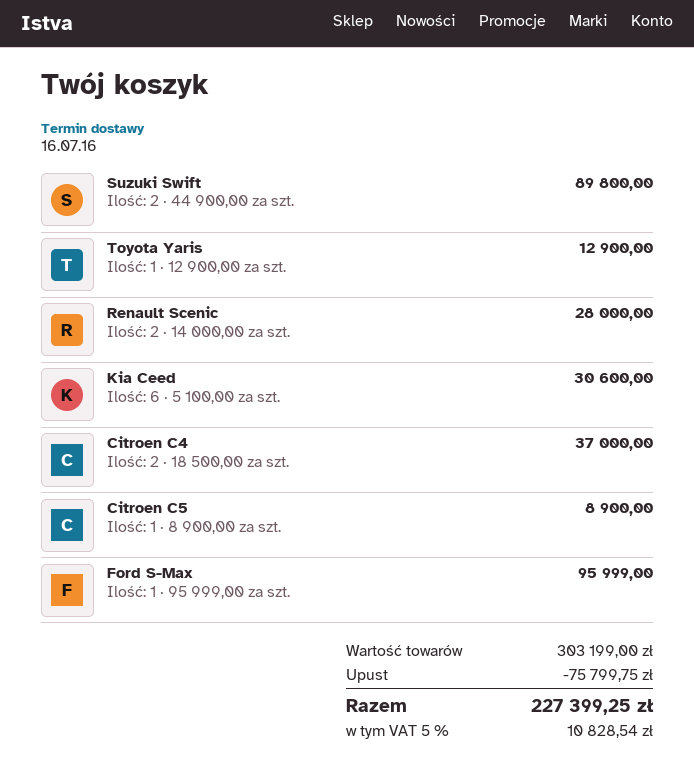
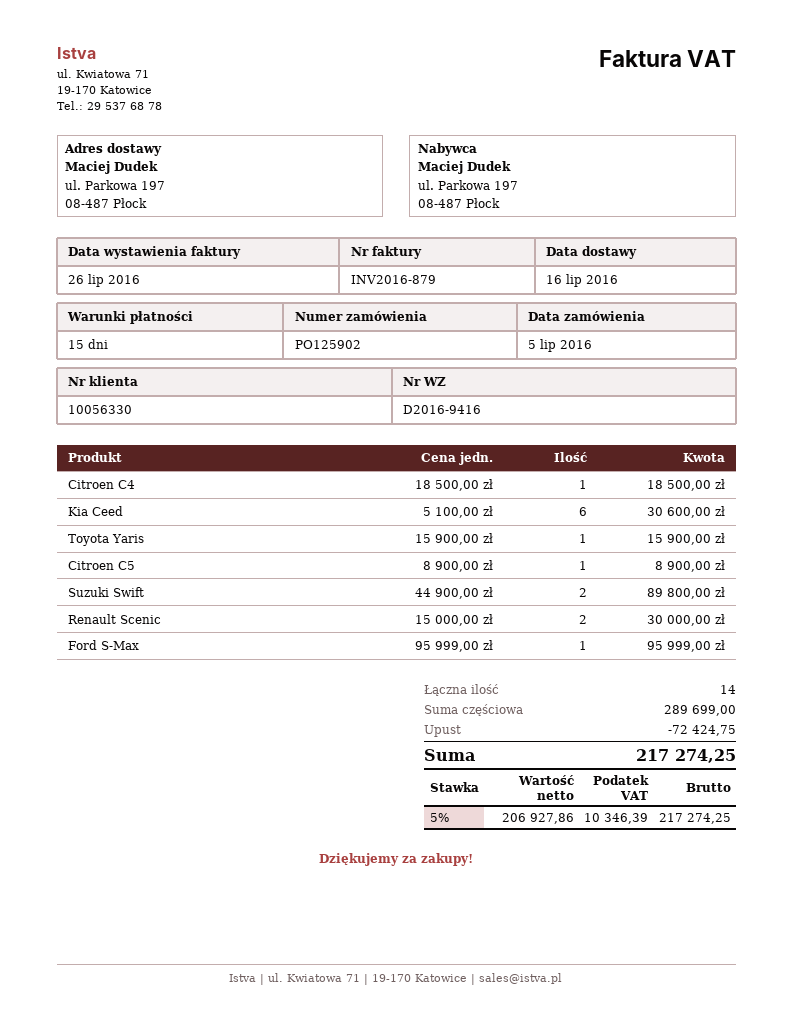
Toyota Yaris: 1 x 12900.00 = 12900.00 -> 1 x 15900.00 = 15900.00
Renault Scenic: 2 x 14000.00 = 28000.00 -> 2 x 15000.00 = 30000.00
Citroen C4: 2 x 18500.00 = 37000.00 -> 1 x 18500.00 = 18500.00
subtotal: 303199.00 -> 289699.00
discount: 75799.75 -> 72424.75
tax: 5% = 10828.54 -> 5% = 10346.39
total: 227399.25 -> 217274.25

